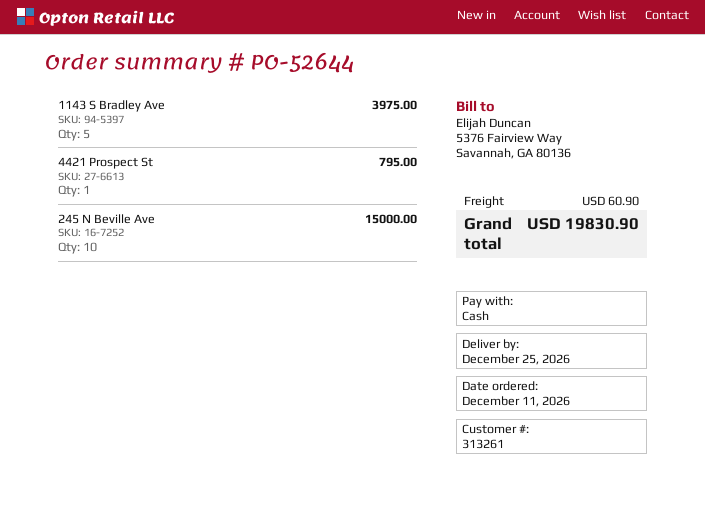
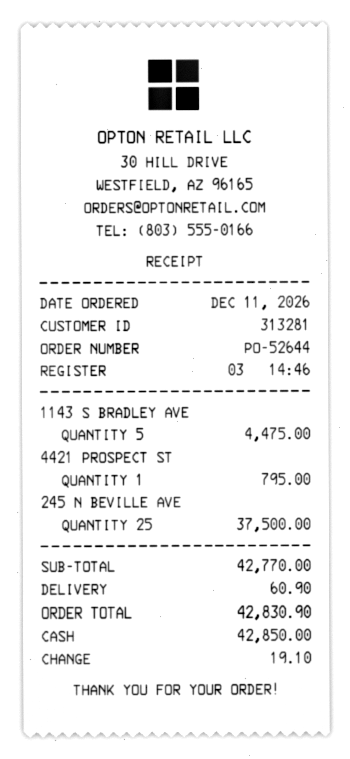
customer number: 313261 -> 313281
1143 S Bradley Ave: 5 for 3975.00 -> 5 for 4475.00
245 N Beville Ave: 10 for 15000.00 -> 25 for 37500.00
total: 19830.90 -> 42830.90

